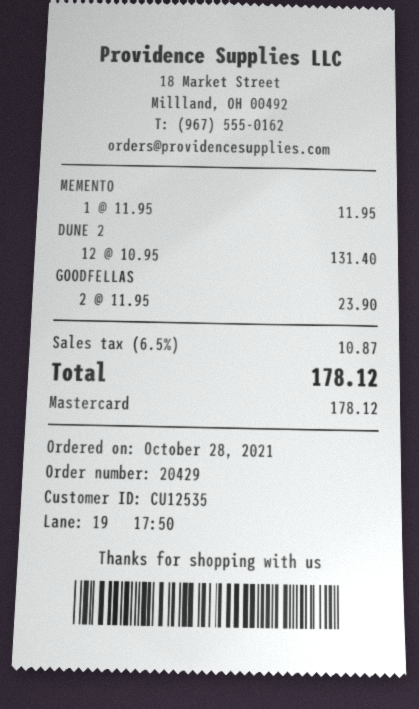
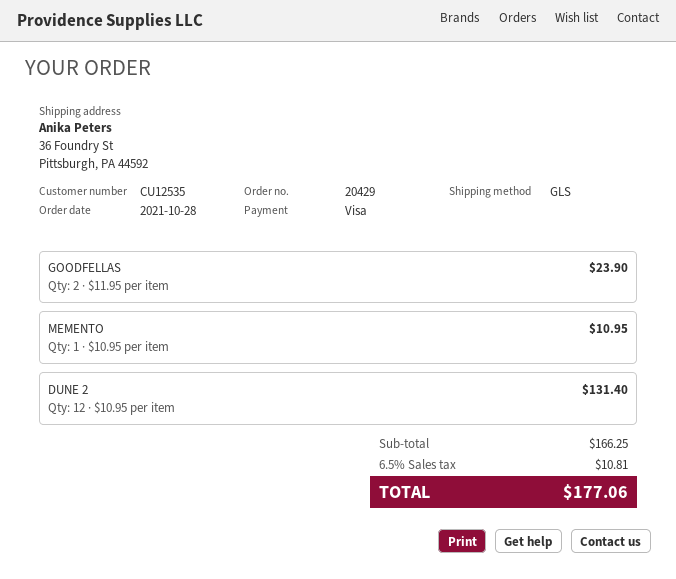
payment method: Mastercard -> Visa
MEMENTO: 1 x 11.95 = 11.95 -> 1 x 10.95 = 10.95
tax: 6.5% = 10.87 -> 6.5% = 10.81
total: 178.12 -> 177.06

